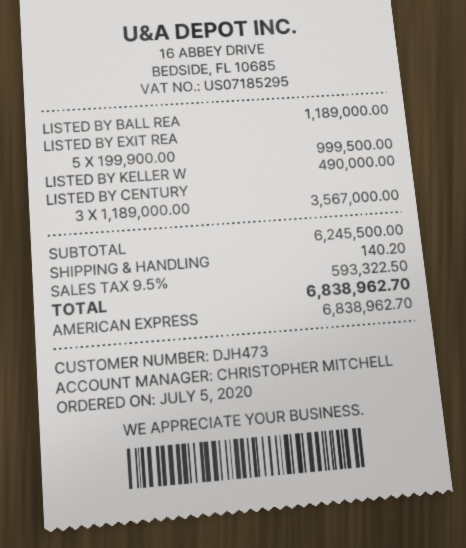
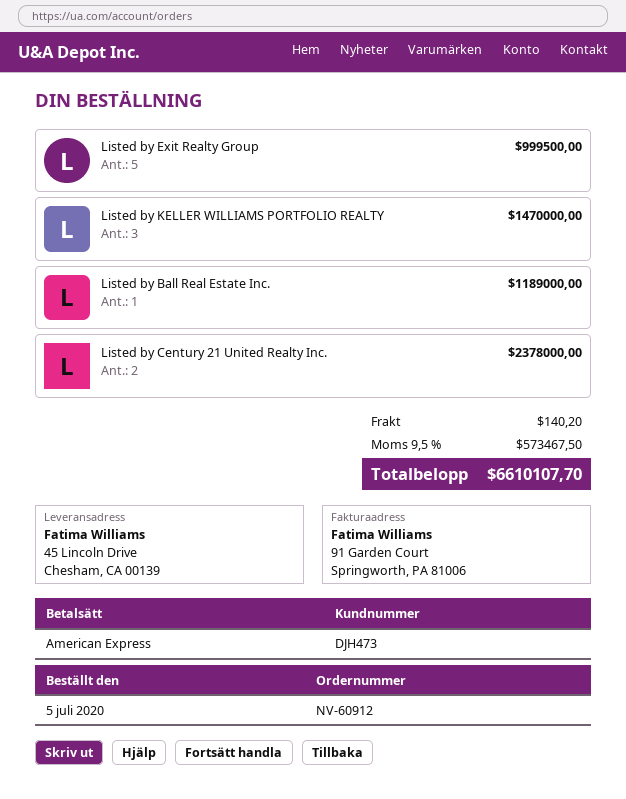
LISTED BY KELLER W: 1 for 490000.00 -> 3 for 1470000.00
LISTED BY CENTURY: 3 for 3567000.00 -> 2 for 2378000.00
tax: 9.5% = 593322.50 -> 9.5% = 573467.50
total: 6838962.70 -> 6610107.70

